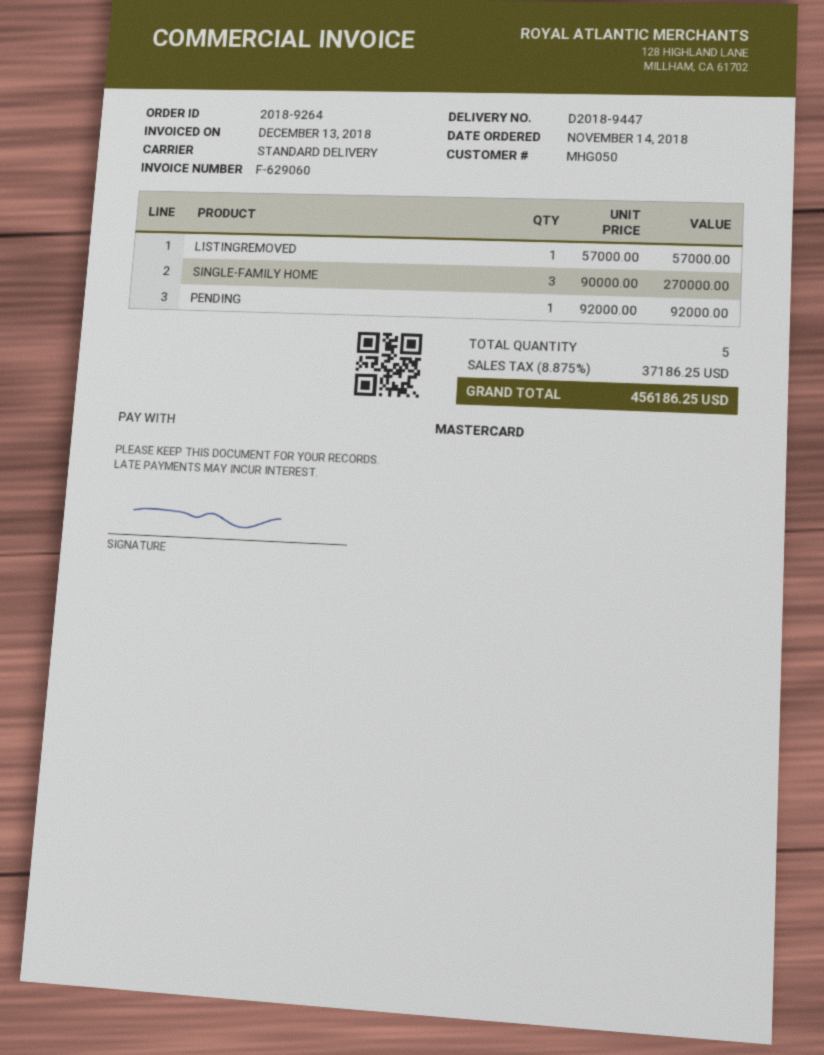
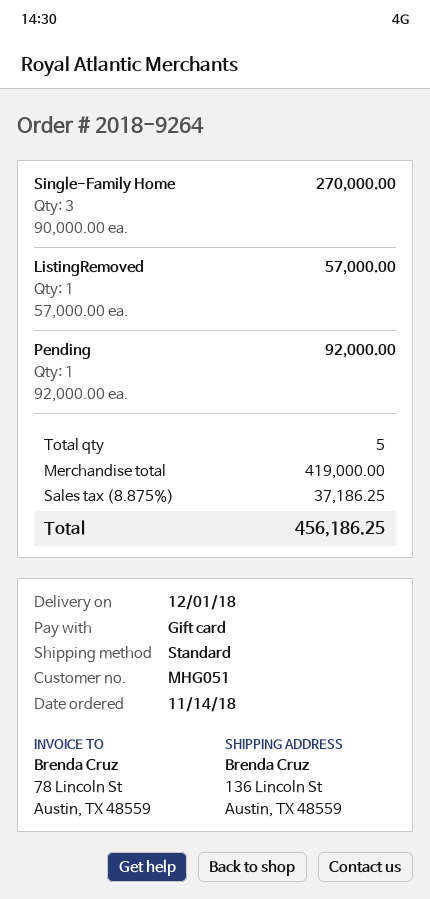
customer number: MHG050 -> MHG051
payment method: Mastercard -> gift card

